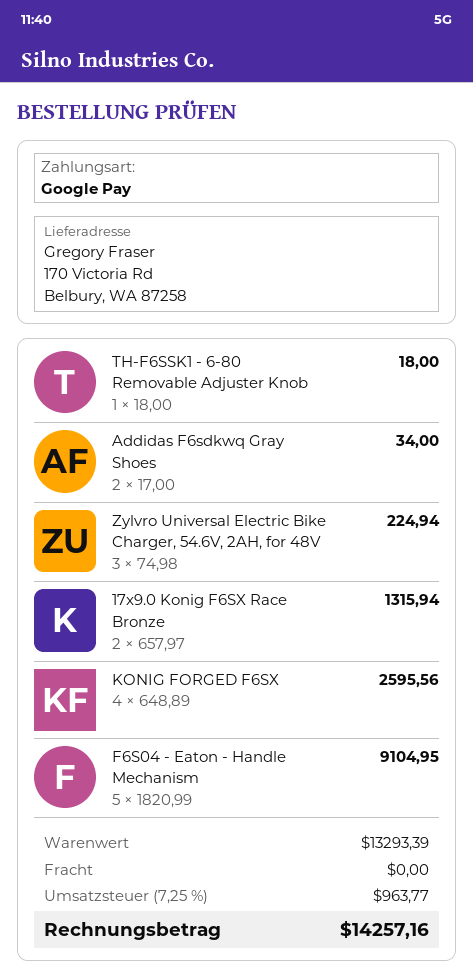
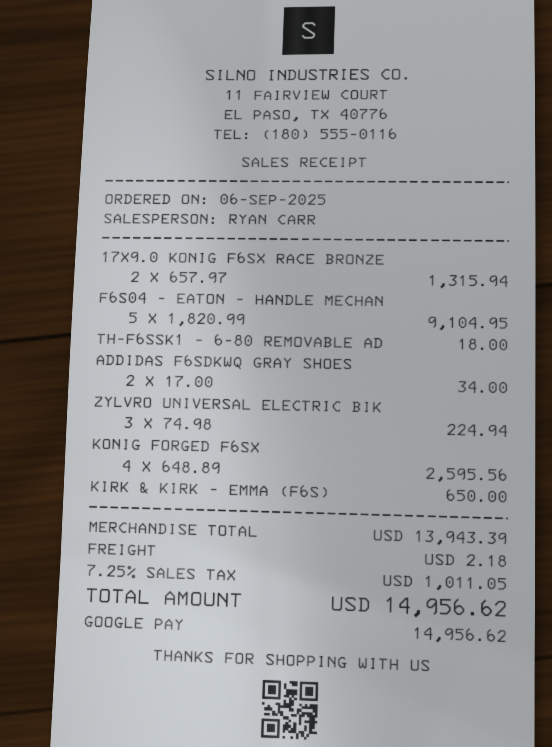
KIRK & KIRK - EMMA (F6S): none -> 1 x 650.00 = 650.00
subtotal: 13293.39 -> 13943.39
shipping: 0.00 -> 2.18
tax: 7.25% = 963.77 -> 7.25% = 1011.05
total: 14257.16 -> 14956.62

